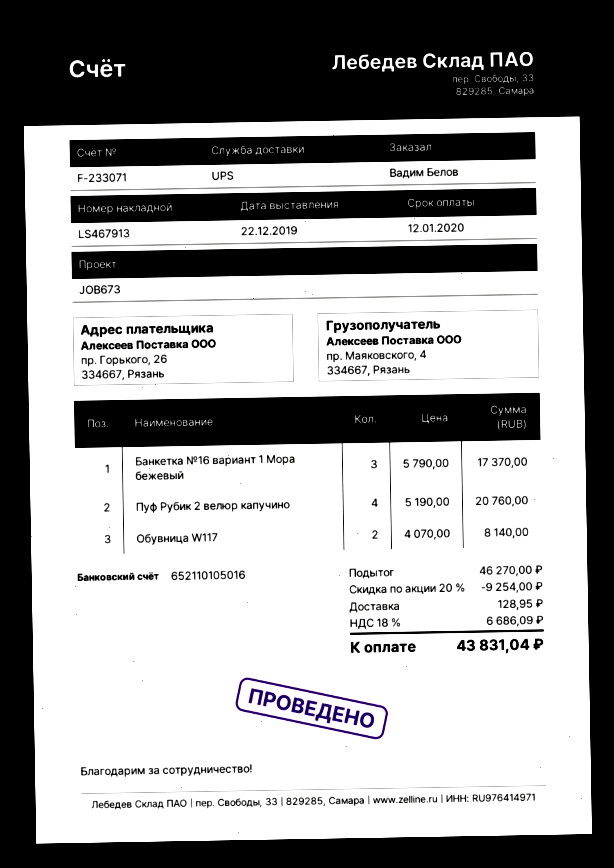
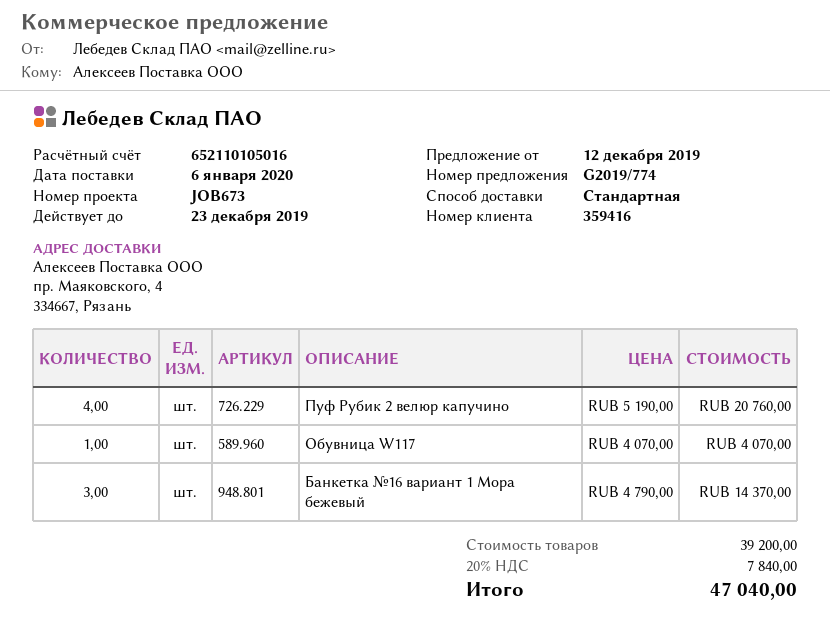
shipping method: UPS -> standard
Банкетка №16 вариант 1 Мора бежевый: 3 x 5790.00 = 17370.00 -> 3 x 4790.00 = 14370.00
Обувница W117: 2 x 4070.00 = 8140.00 -> 1 x 4070.00 = 4070.00
subtotal: 46270.00 -> 39200.00
discount: 20% = 9254.00 -> none
shipping: 128.95 -> none
tax: 18% = 6686.09 -> 20% = 7840.00
total: 43831.04 -> 47040.00

